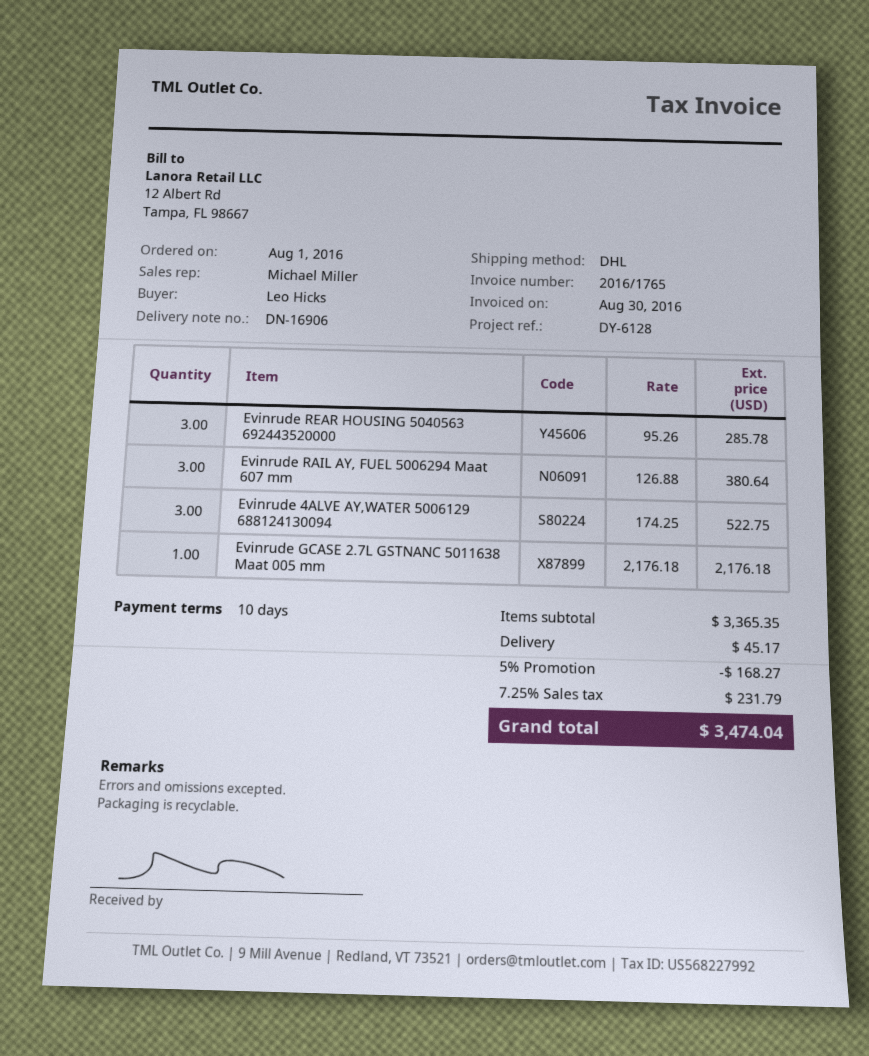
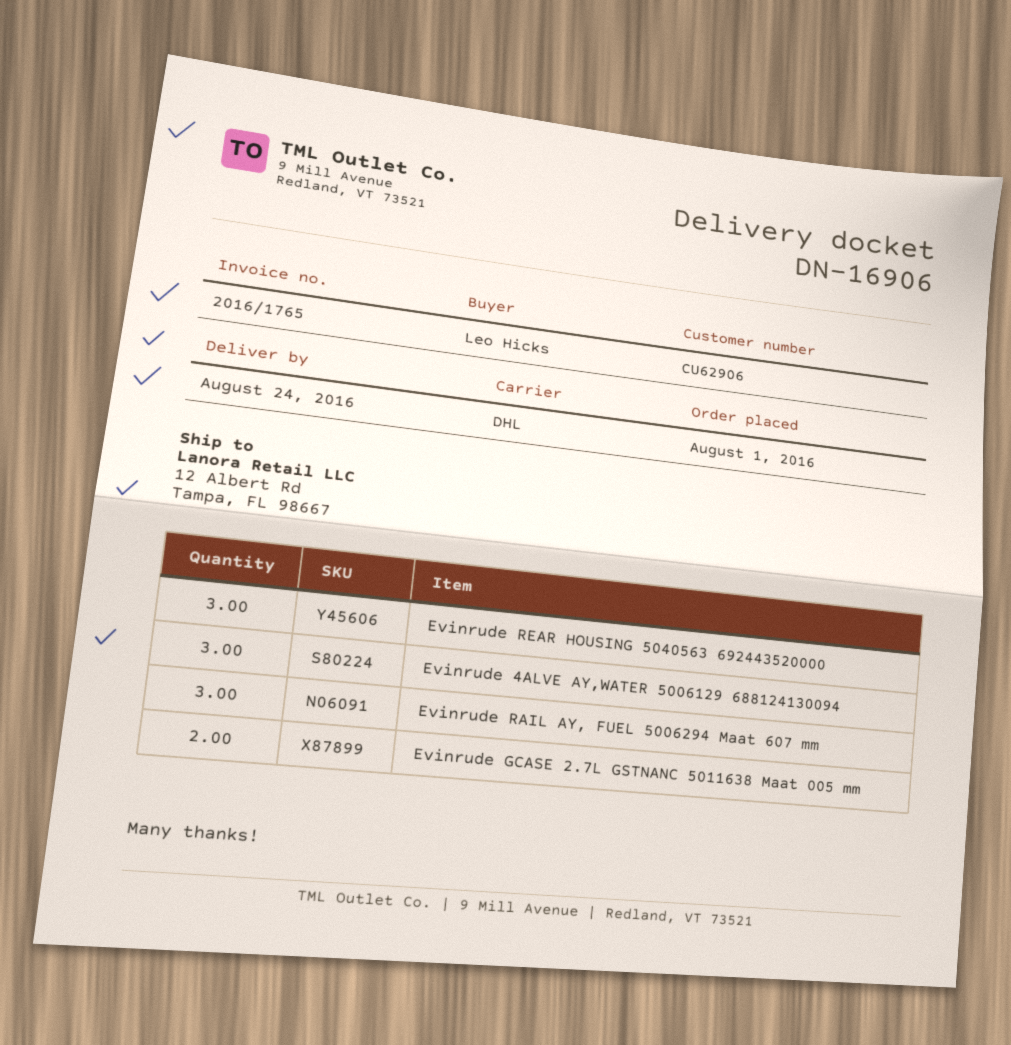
Evinrude GCASE 2.7L GSTNANC 5011638 Maat 005 mm: 1 -> 2

